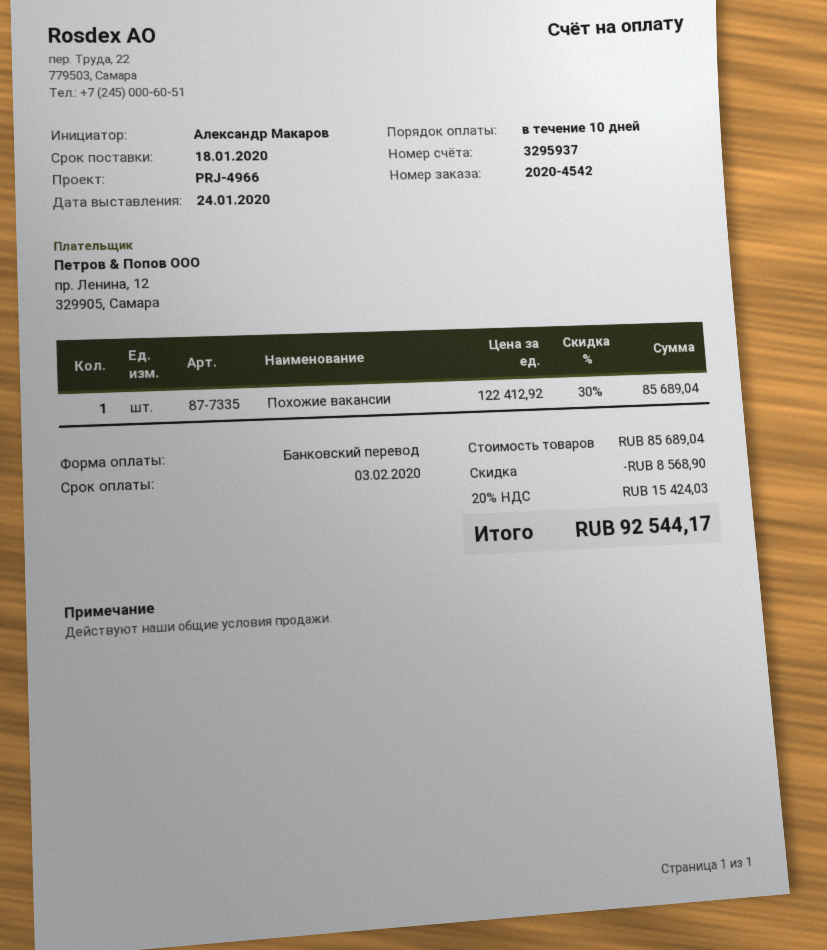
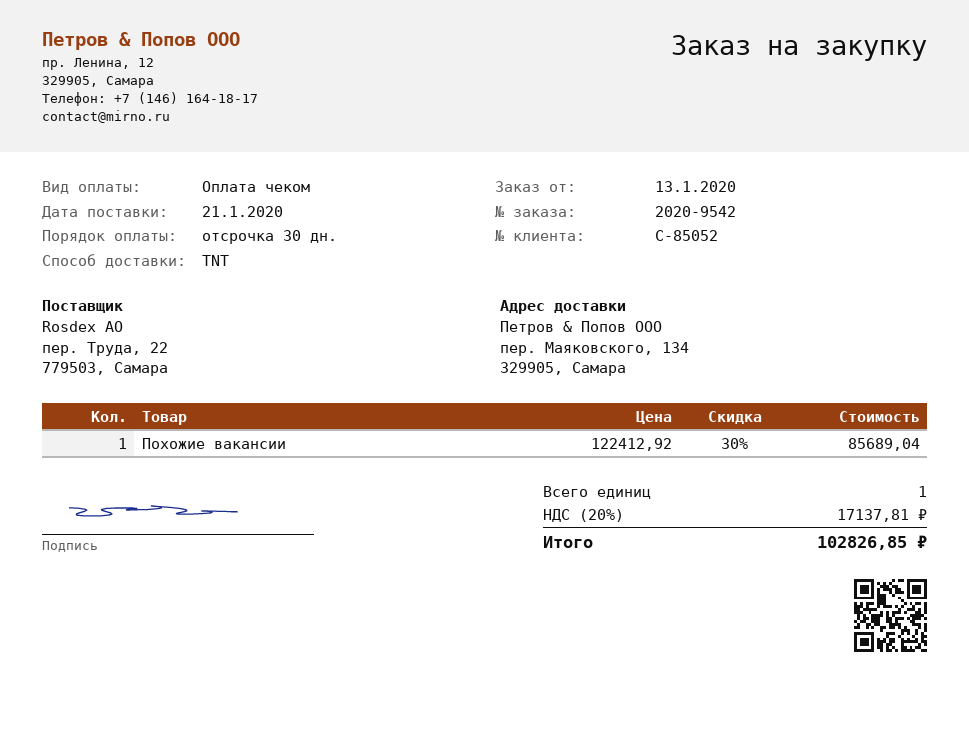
order number: 2020-4542 -> 2020-9542
delivery date: 2020-01-18 -> 2020-01-21
payment terms: 10 days -> 30 days
payment method: bank transfer -> cheque
discount: 8568.90 -> none
tax: 20% = 15424.03 -> 20% = 17137.81
total: 92544.17 -> 102826.85

